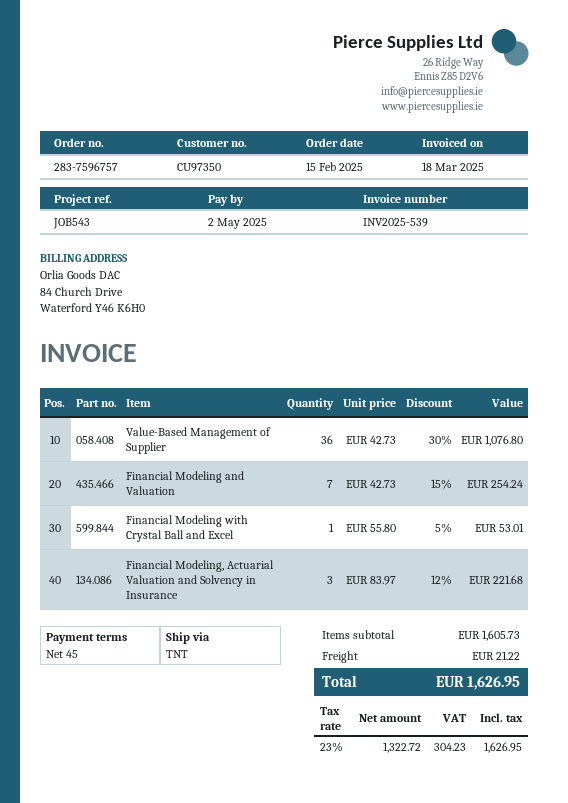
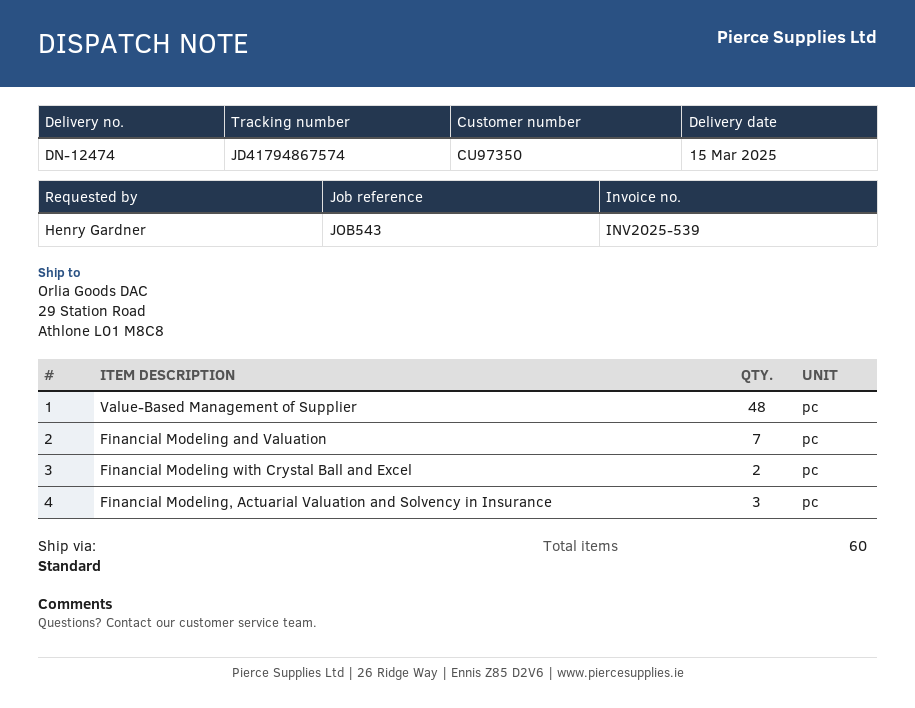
shipping method: TNT -> standard
Value-Based Management of Supplier: 36 -> 48
Financial Modeling with Crystal Ball and Excel: 1 -> 2

